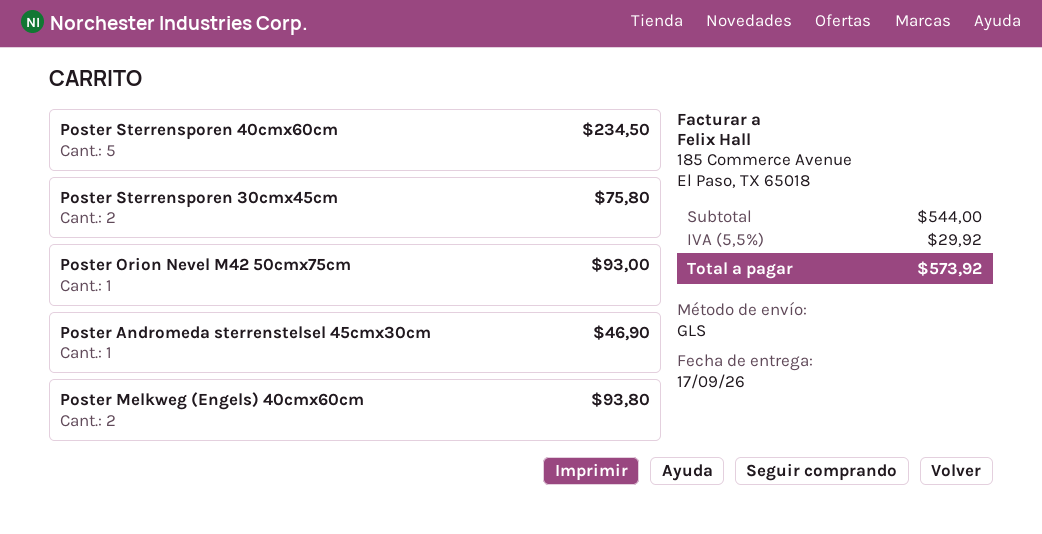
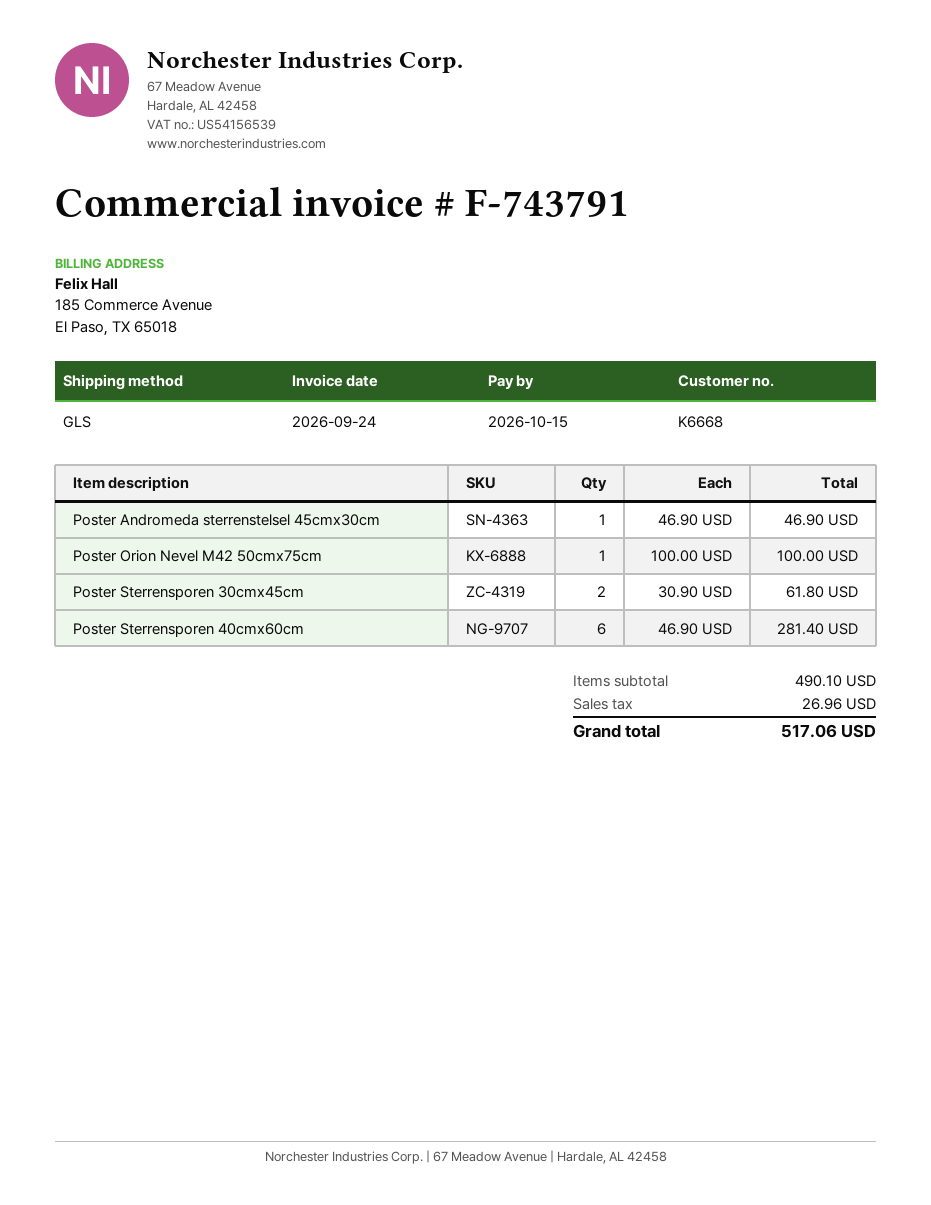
Poster Sterrensporen 40cmx60cm: 5 for 234.50 -> 6 for 281.40
Poster Sterrensporen 30cmx45cm: 2 for 75.80 -> 2 for 61.80
Poster Orion Nevel M42 50cmx75cm: 1 for 93.00 -> 1 for 100.00
Poster Melkweg (Engels) 40cmx60cm: 2 for 93.80 -> none
subtotal: 544.00 -> 490.10
tax: 29.92 -> 26.96
total: 573.92 -> 517.06

